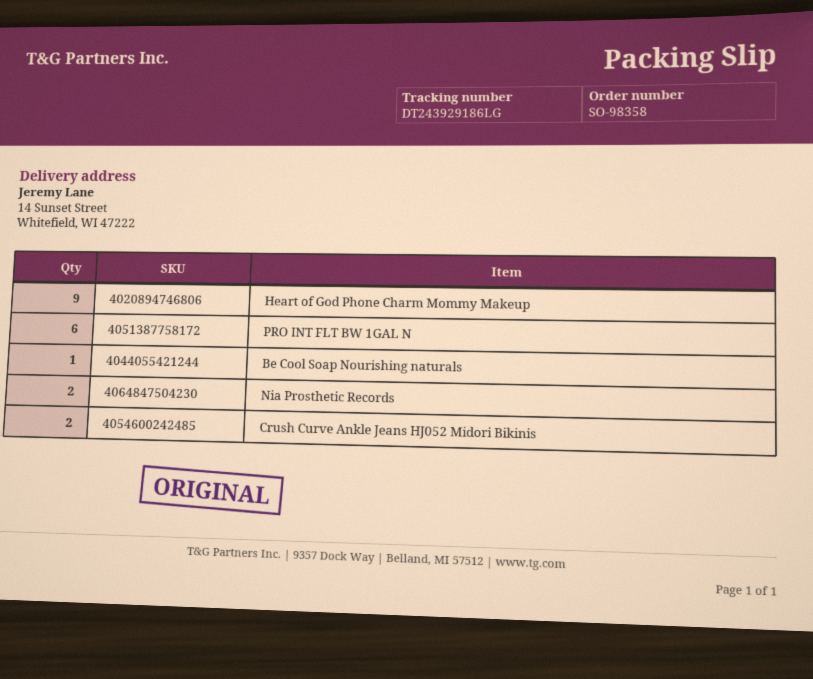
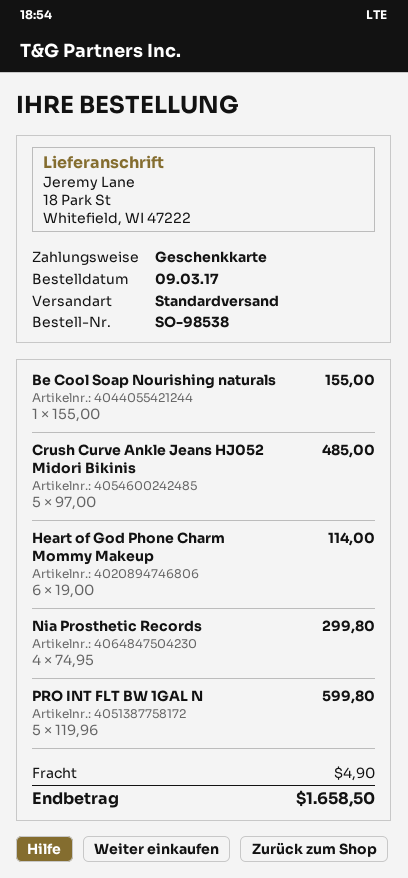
order number: SO-98358 -> SO-98538
ship to: 14 Sunset Street, Whitefield, WI 47222 -> 18 Park St, Whitefield, WI 47222
Heart of God Phone Charm Mommy Makeup: 9 -> 6
PRO INT FLT BW 1GAL N: 6 -> 5
Nia Prosthetic Records: 2 -> 4
Crush Curve Ankle Jeans HJ052 Midori Bikinis: 2 -> 5

